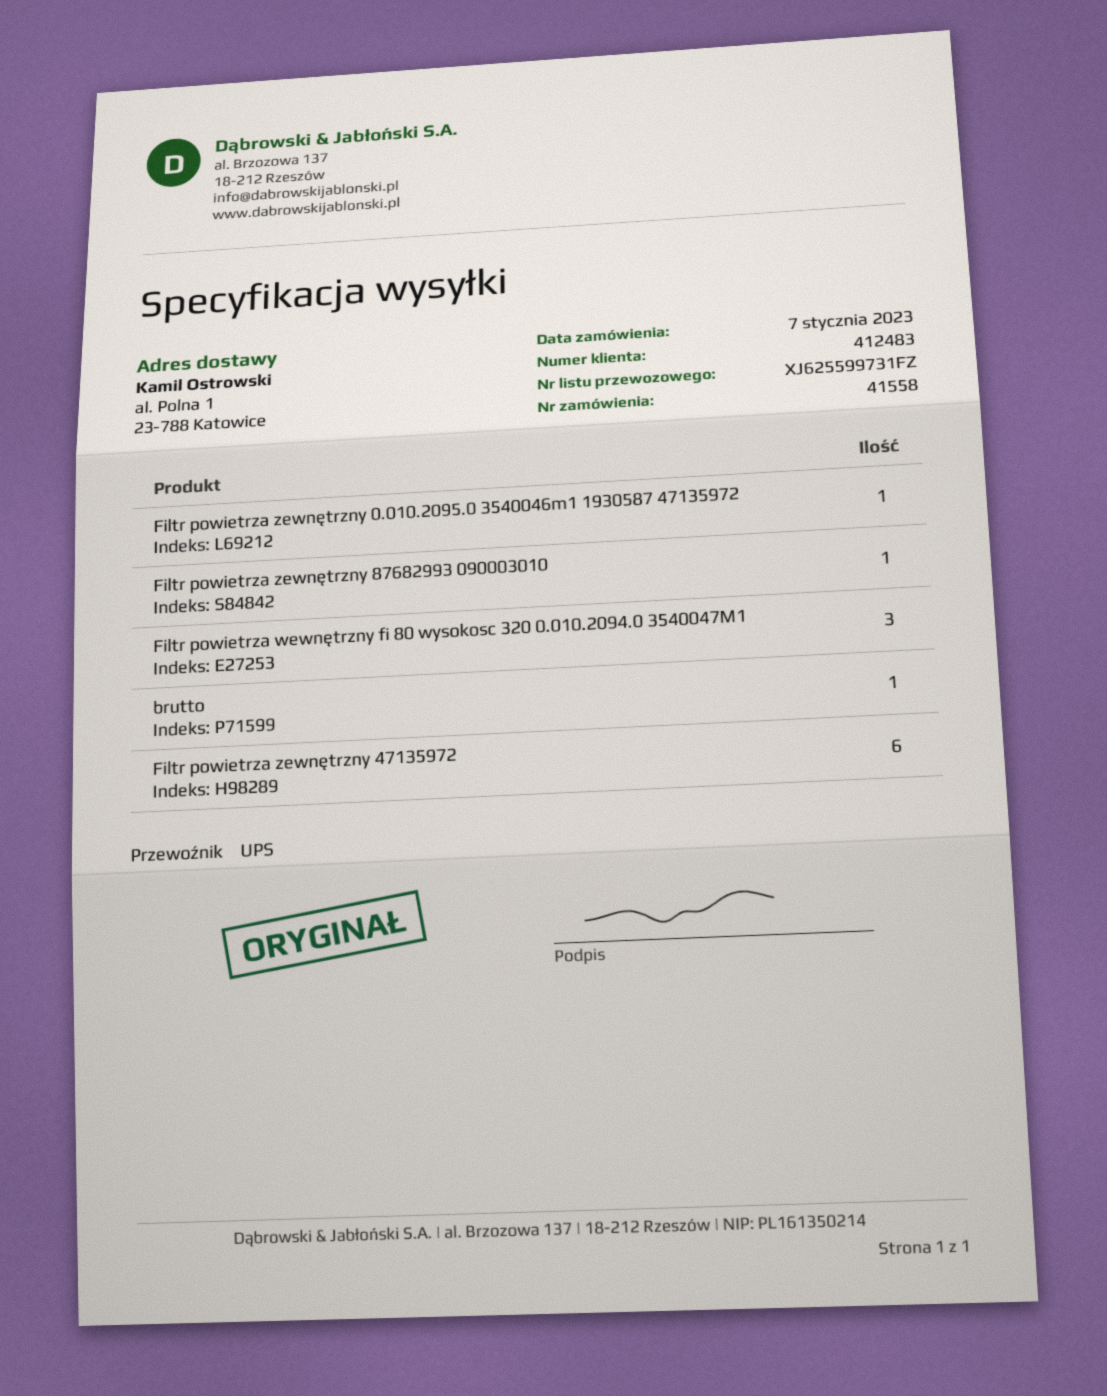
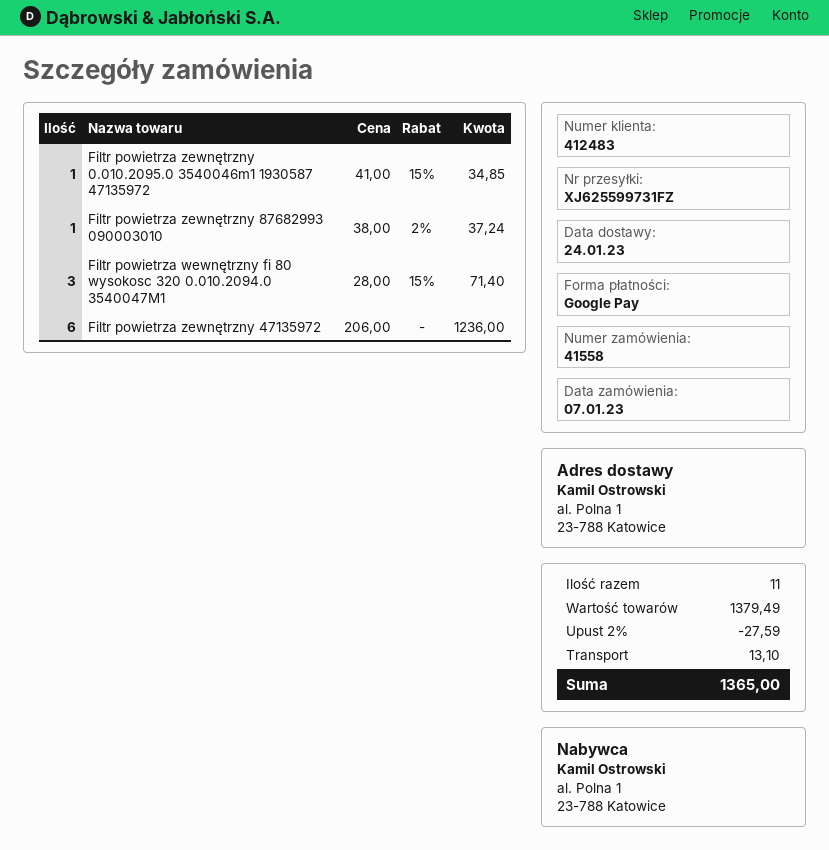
brutto: 1 -> none

